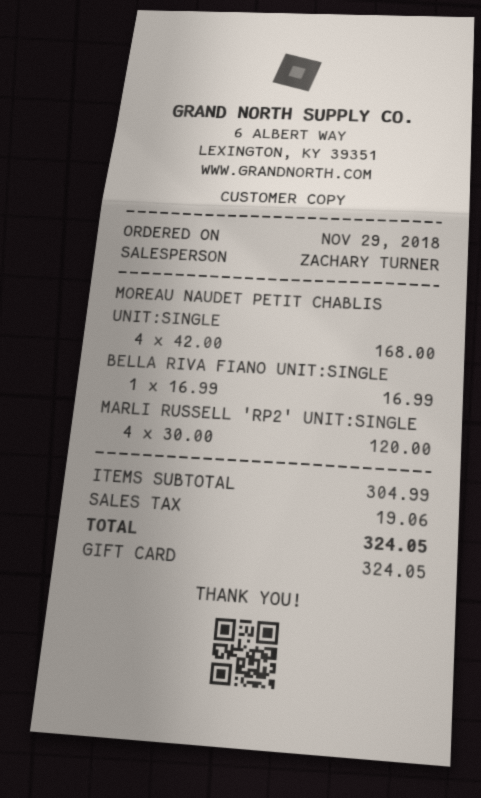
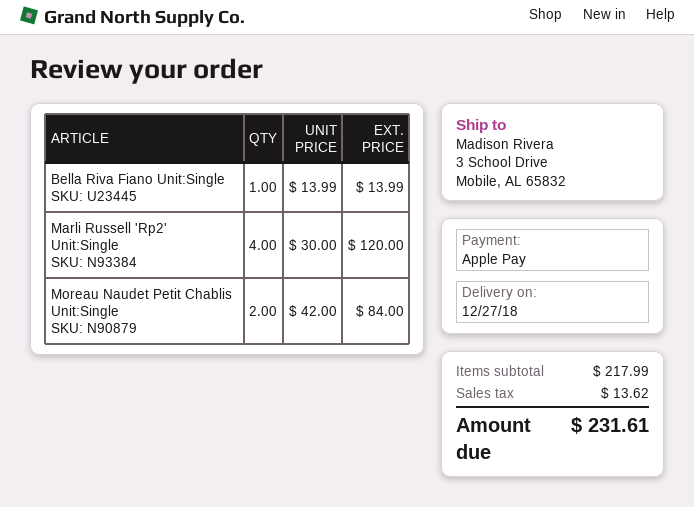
payment method: gift card -> Apple Pay
MOREAU NAUDET PETIT CHABLIS UNIT:SINGLE: 4 x 42.00 = 168.00 -> 2 x 42.00 = 84.00
BELLA RIVA FIANO UNIT:SINGLE: 1 x 16.99 = 16.99 -> 1 x 13.99 = 13.99
subtotal: 304.99 -> 217.99
tax: 19.06 -> 13.62
total: 324.05 -> 231.61

